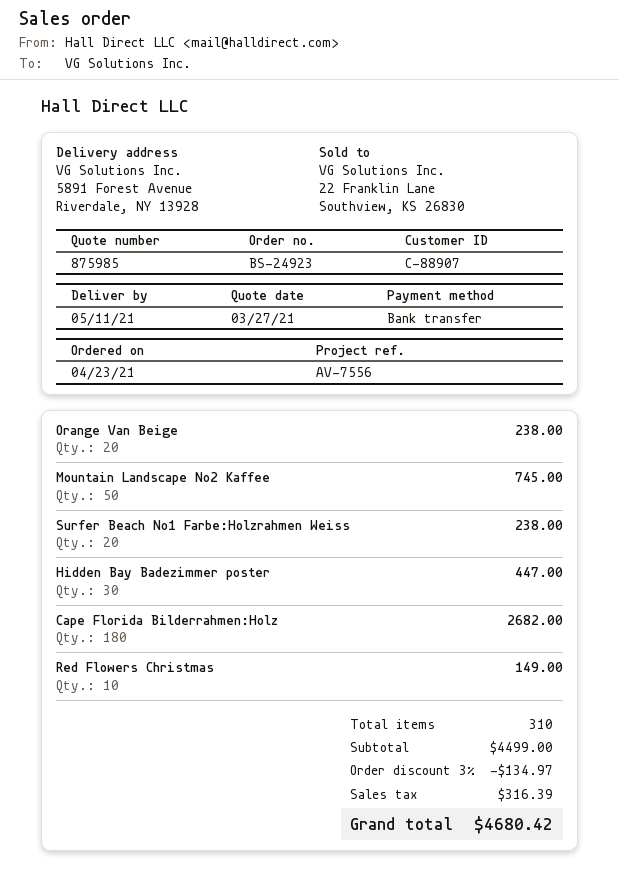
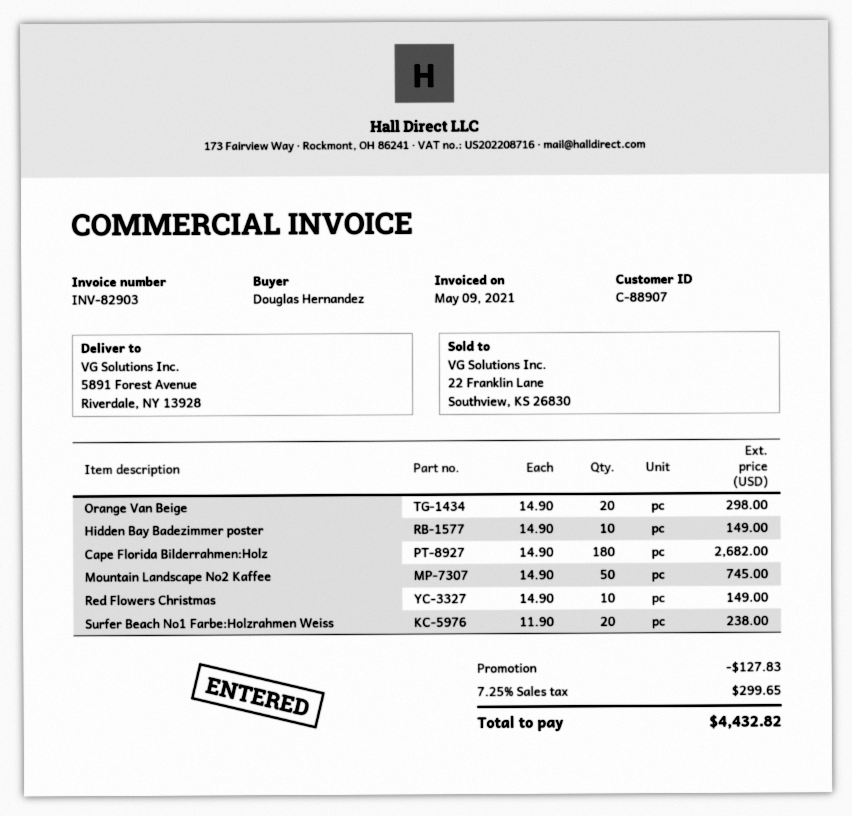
Orange Van Beige: 20 for 238.00 -> 20 for 298.00
Hidden Bay Badezimmer poster: 30 for 447.00 -> 10 for 149.00
discount: 134.97 -> 127.83
tax: 316.39 -> 299.65
total: 4680.42 -> 4432.82

